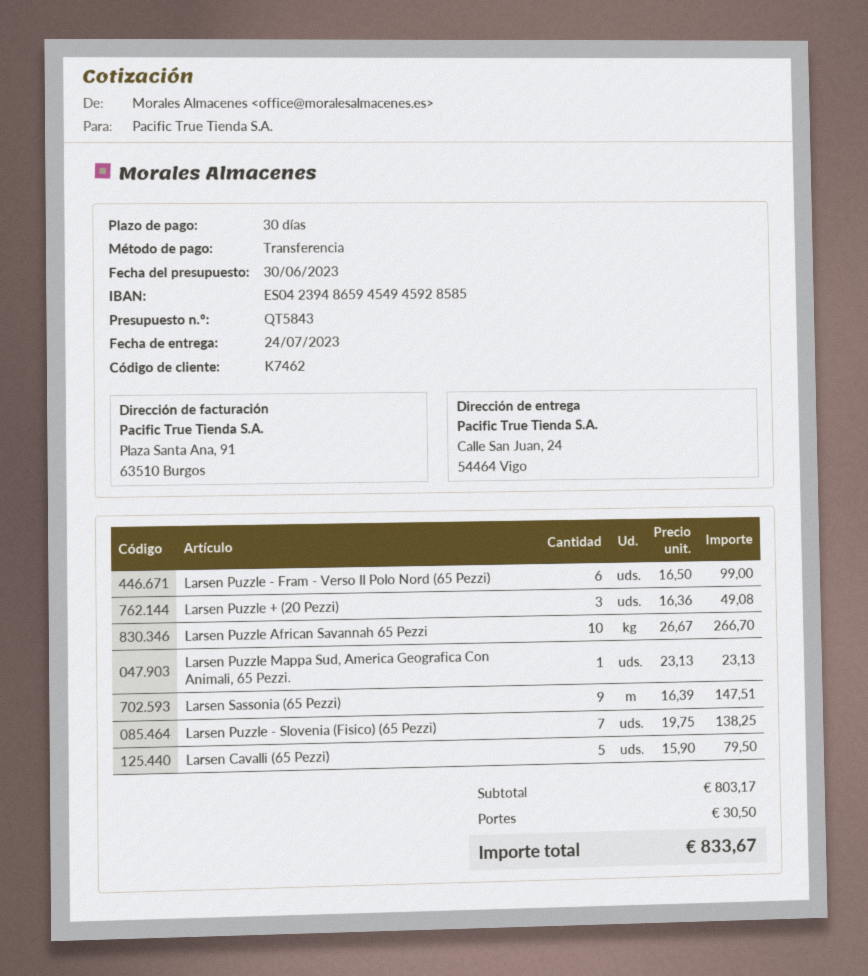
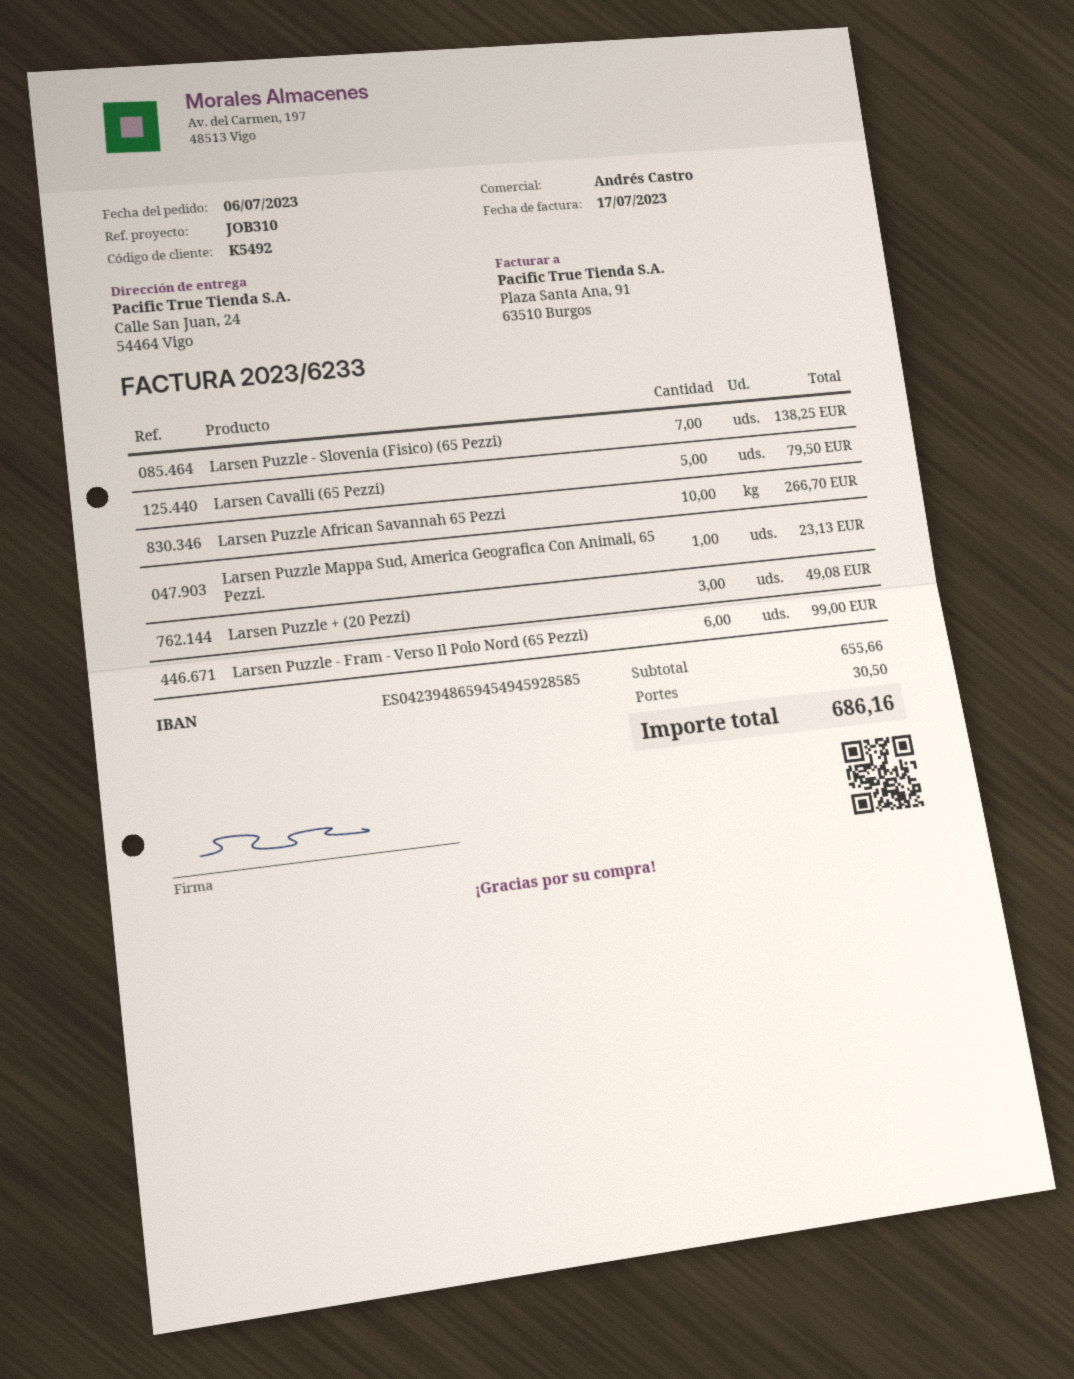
customer number: K7462 -> K5492
Larsen Sassonia (65 Pezzi): 9 for 147.51 -> none
subtotal: 803.17 -> 655.66
total: 833.67 -> 686.16

